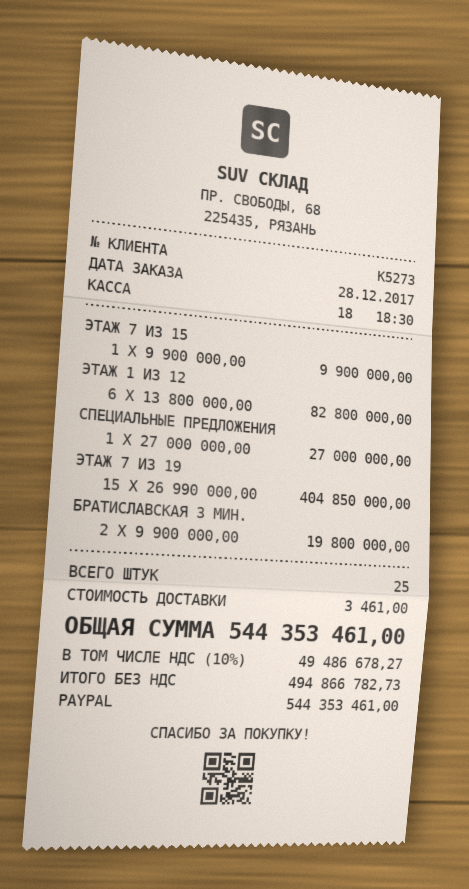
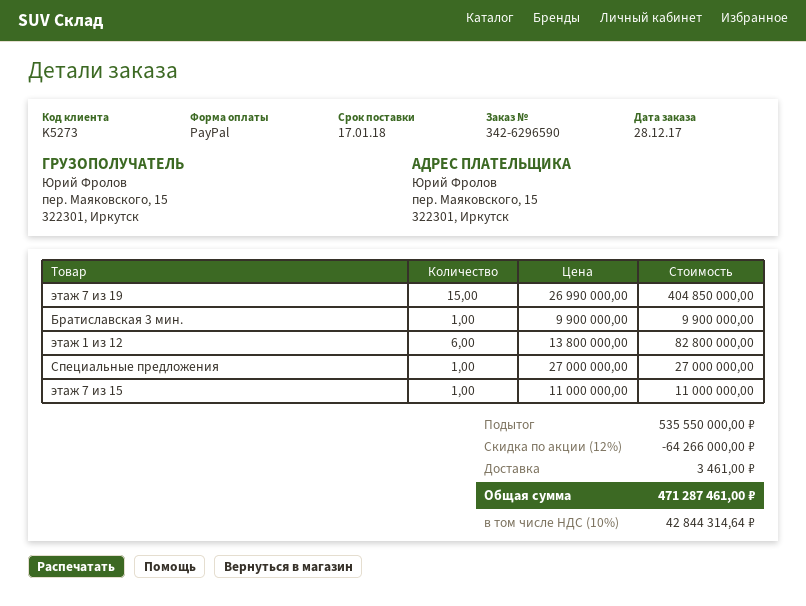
ЭТАЖ 7 ИЗ 15: 1 x 9900000.00 = 9900000.00 -> 1 x 11000000.00 = 11000000.00
БРАТИСЛАВСКАЯ 3 МИН.: 2 x 9900000.00 = 19800000.00 -> 1 x 9900000.00 = 9900000.00
discount: none -> 12% = 64266000.00
tax: 10% = 49486678.27 -> 10% = 42844314.64
total: 544353461.00 -> 471287461.00

